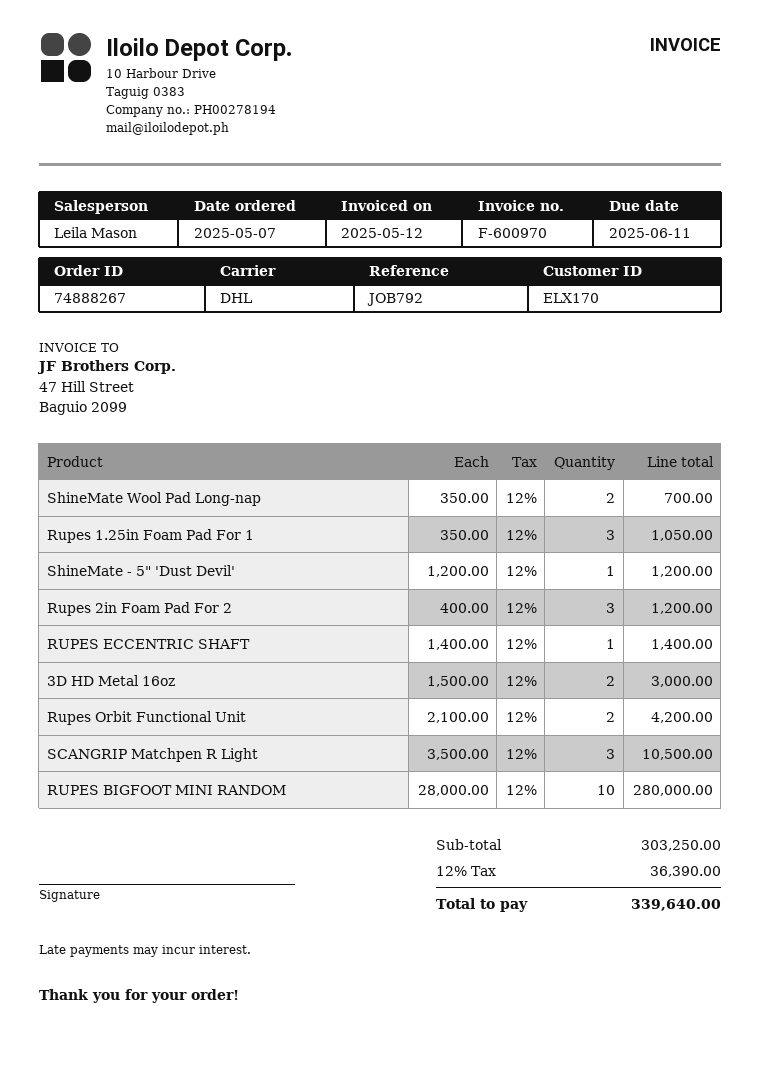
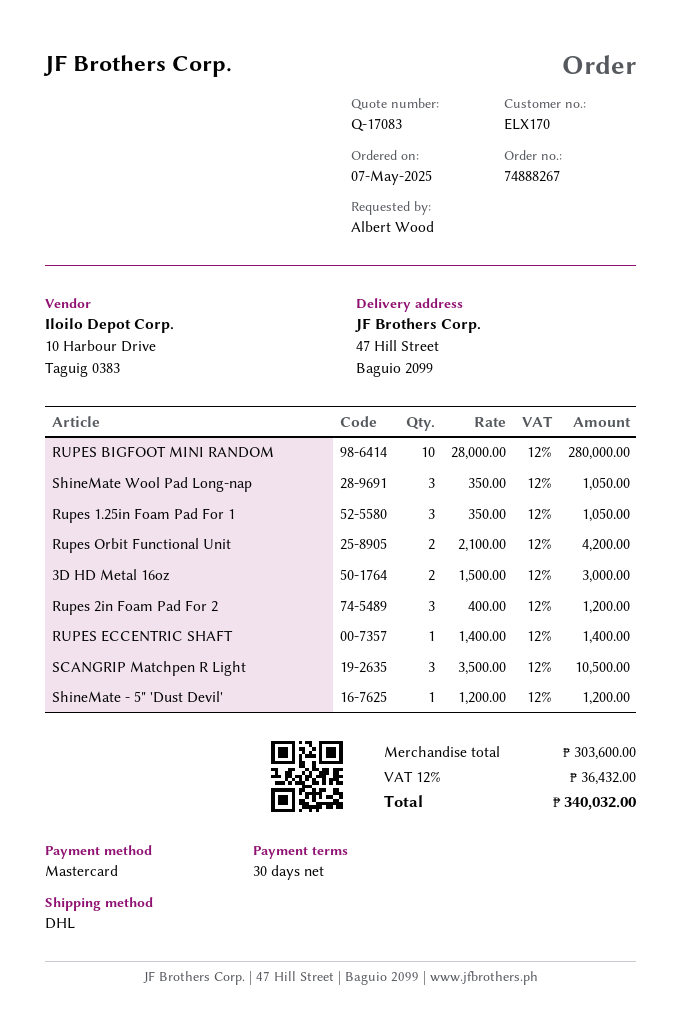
ShineMate Wool Pad Long-nap: 2 x 350.00 = 700.00 -> 3 x 350.00 = 1050.00
subtotal: 303250.00 -> 303600.00
tax: 12% = 36390.00 -> 12% = 36432.00
total: 339640.00 -> 340032.00

